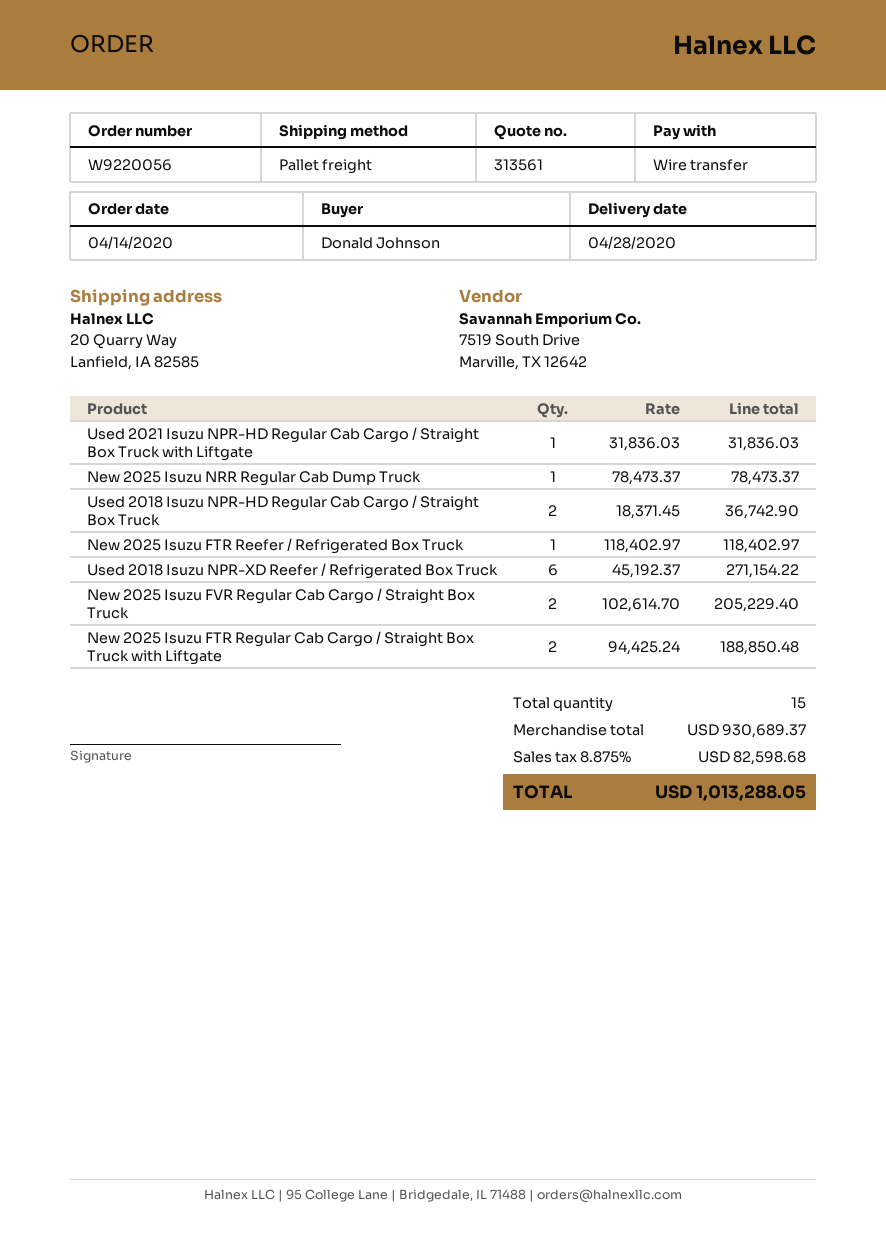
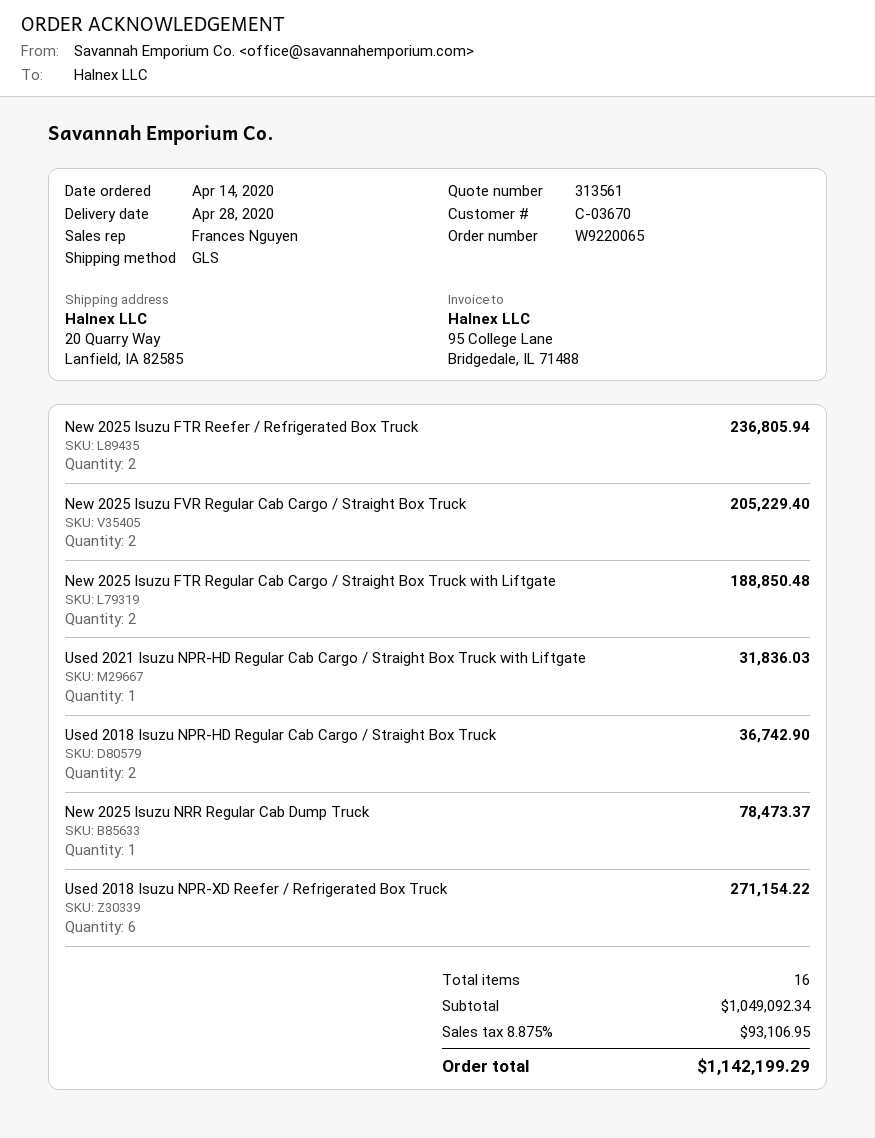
order number: W9220056 -> W9220065
shipping method: pallet freight -> GLS
New 2025 Isuzu FTR Reefer / Refrigerated Box Truck: 1 for 118402.97 -> 2 for 236805.94
total quantity: 15 -> 16
subtotal: 930689.37 -> 1049092.34
tax: 8.875% = 82598.68 -> 8.875% = 93106.95
total: 1013288.05 -> 1142199.29

